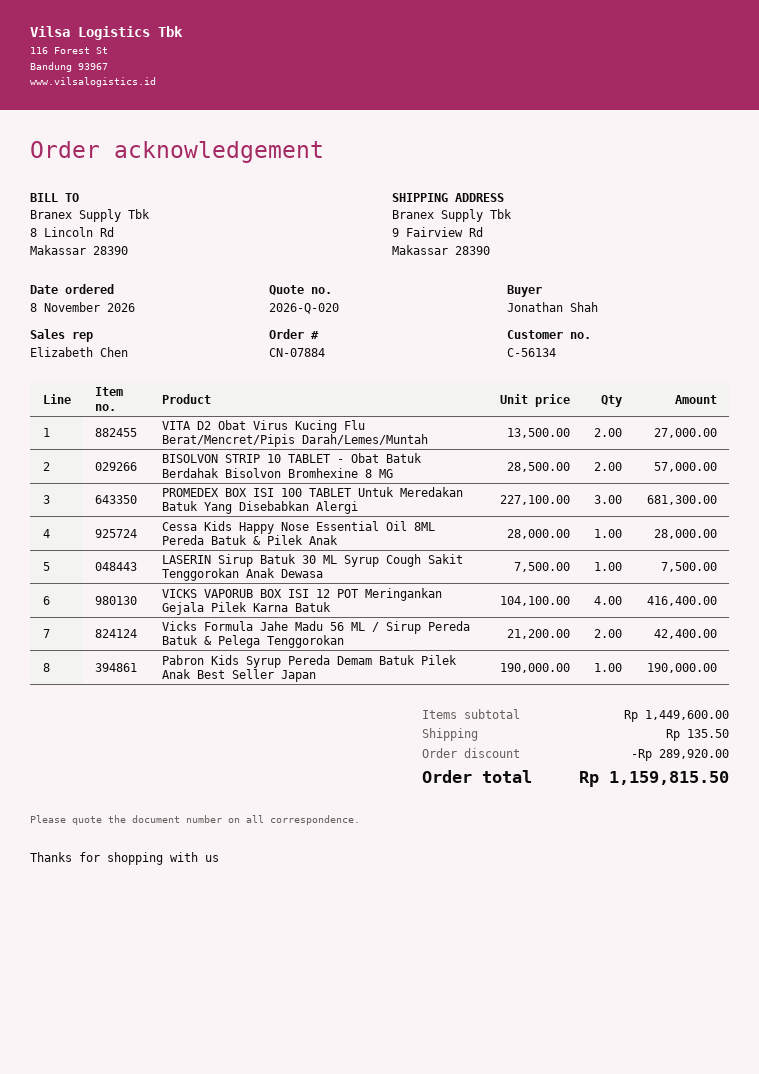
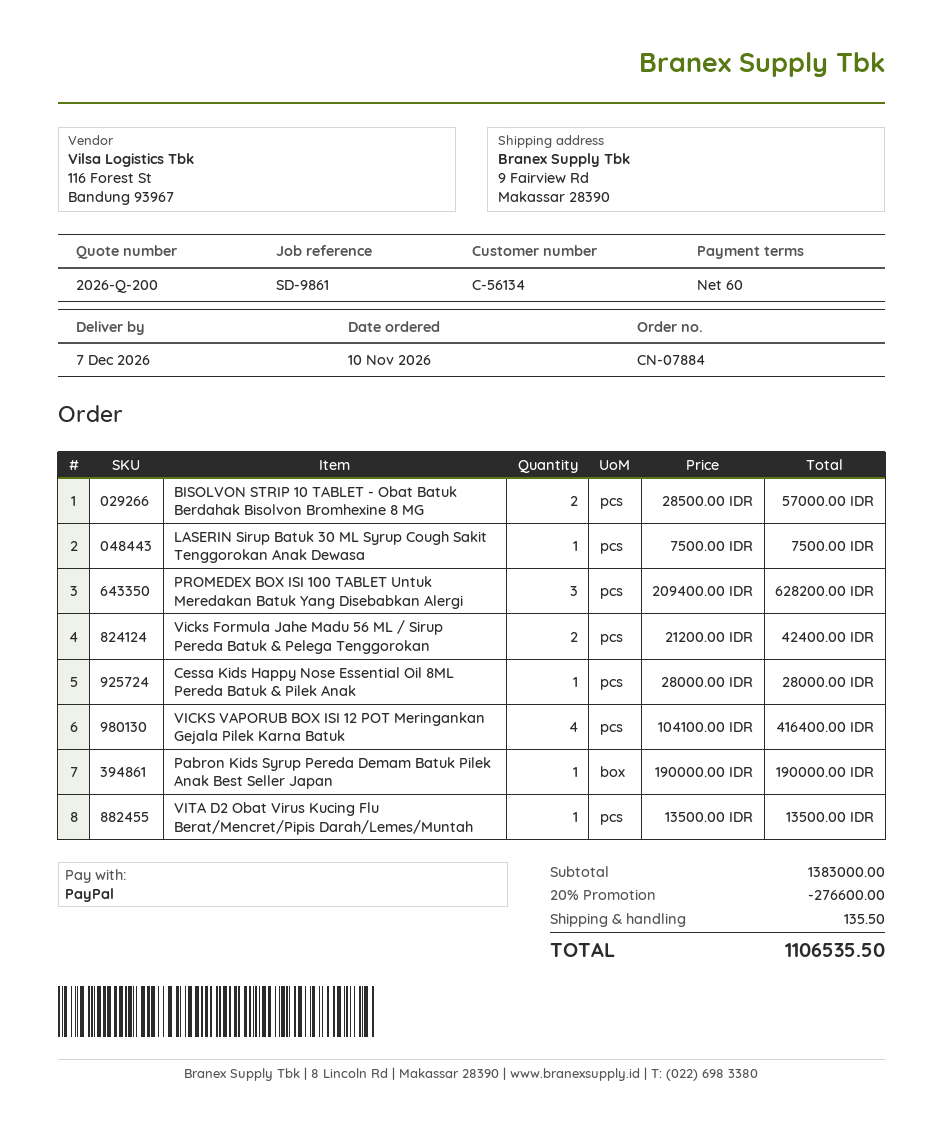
quote number: 2026-Q-020 -> 2026-Q-200
order date: 2026-11-08 -> 2026-11-10
VITA D2 Obat Virus Kucing Flu Berat/Mencret/Pipis Darah/Lemes/Muntah: 2 x 13500.00 = 27000.00 -> 1 x 13500.00 = 13500.00
PROMEDEX BOX ISI 100 TABLET Untuk Meredakan Batuk Yang Disebabkan Alergi: 3 x 227100.00 = 681300.00 -> 3 x 209400.00 = 628200.00
subtotal: 1449600.00 -> 1383000.00
discount: 289920.00 -> 276600.00
total: 1159815.50 -> 1106535.50

